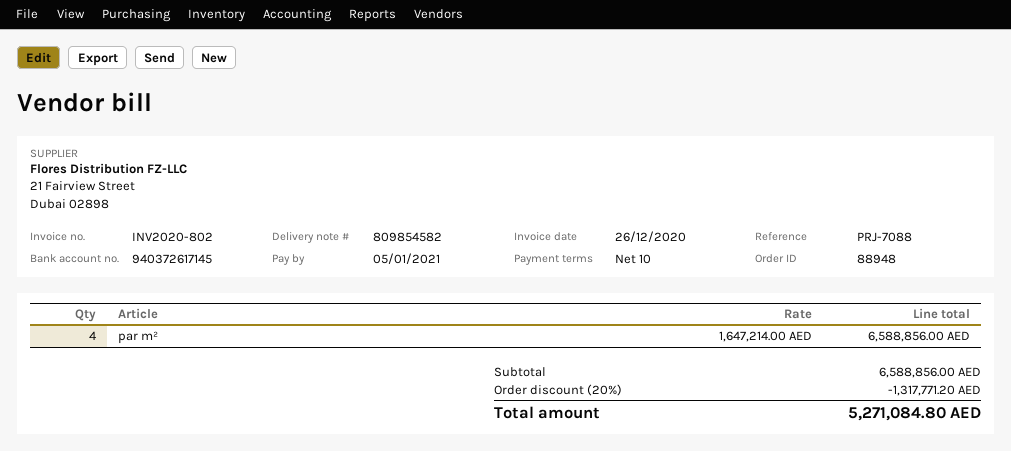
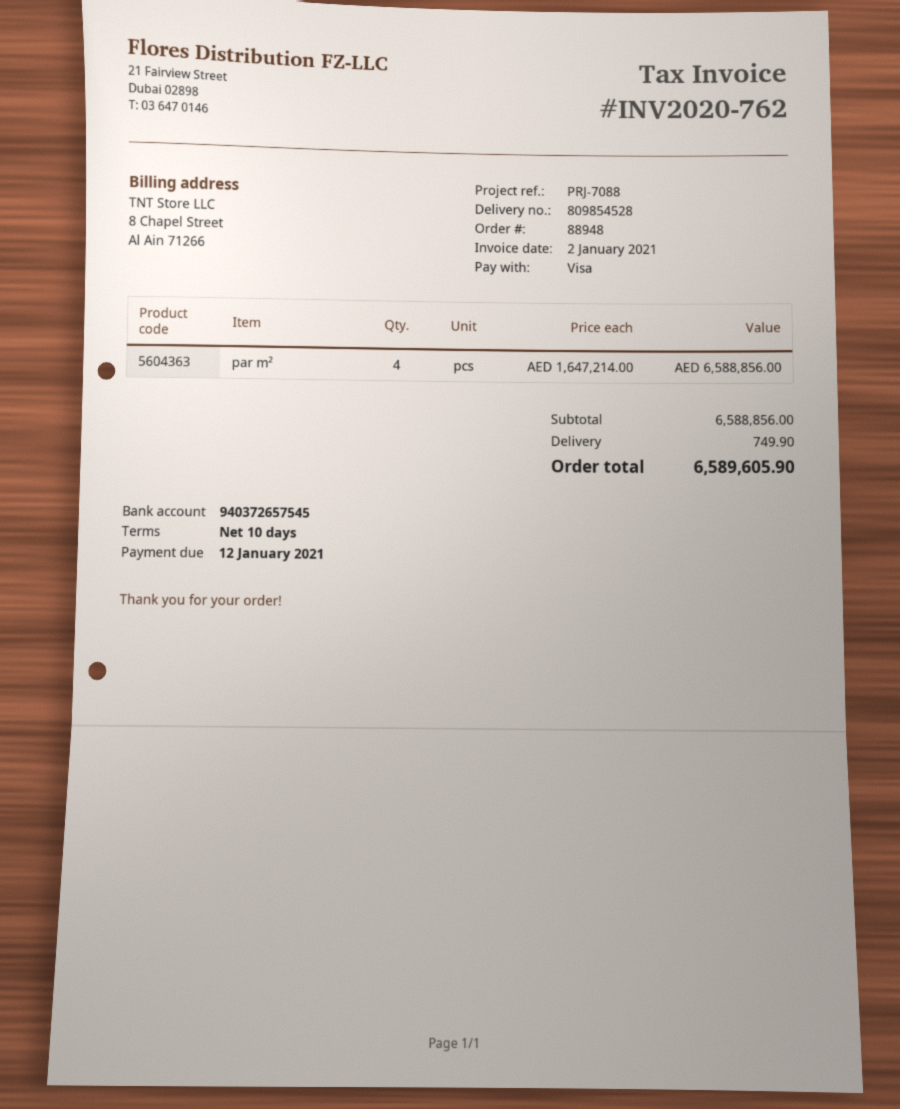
delivery note number: 809854582 -> 809854528
invoice number: INV2020-802 -> INV2020-762
invoice date: 2020-12-26 -> 2021-01-02
due date: 2021-01-05 -> 2021-01-12
bank account: 940372617145 -> 940372657545
discount: 20% = 1317771.20 -> none
shipping: none -> 749.90
total: 5271084.80 -> 6589605.90

